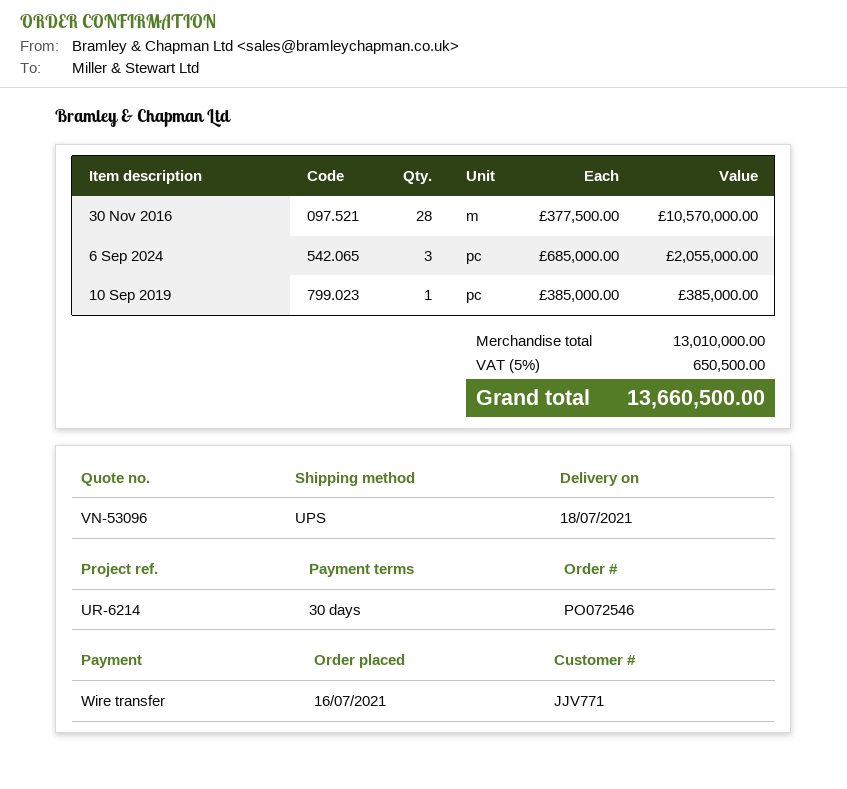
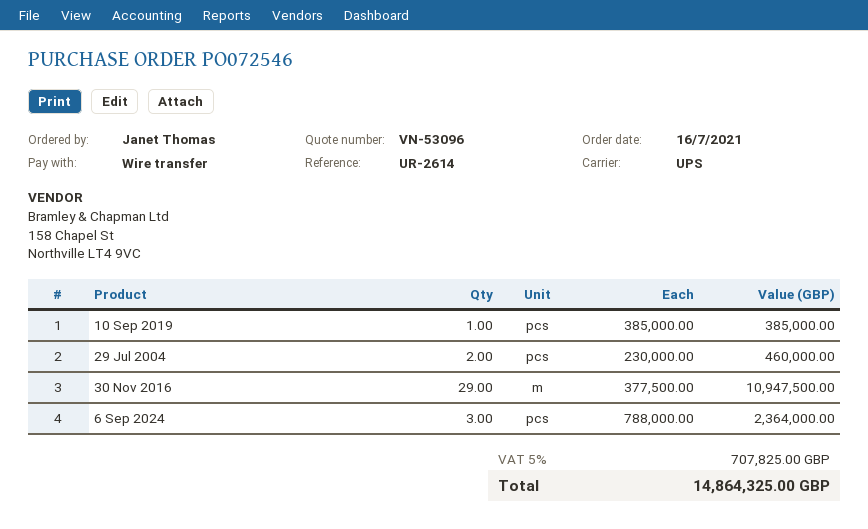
reference: UR-6214 -> UR-2614
30 Nov 2016: 28 x 377500.00 = 10570000.00 -> 29 x 377500.00 = 10947500.00
6 Sep 2024: 3 x 685000.00 = 2055000.00 -> 3 x 788000.00 = 2364000.00
29 Jul 2004: none -> 2 x 230000.00 = 460000.00
tax: 5% = 650500.00 -> 5% = 707825.00
total: 13660500.00 -> 14864325.00

